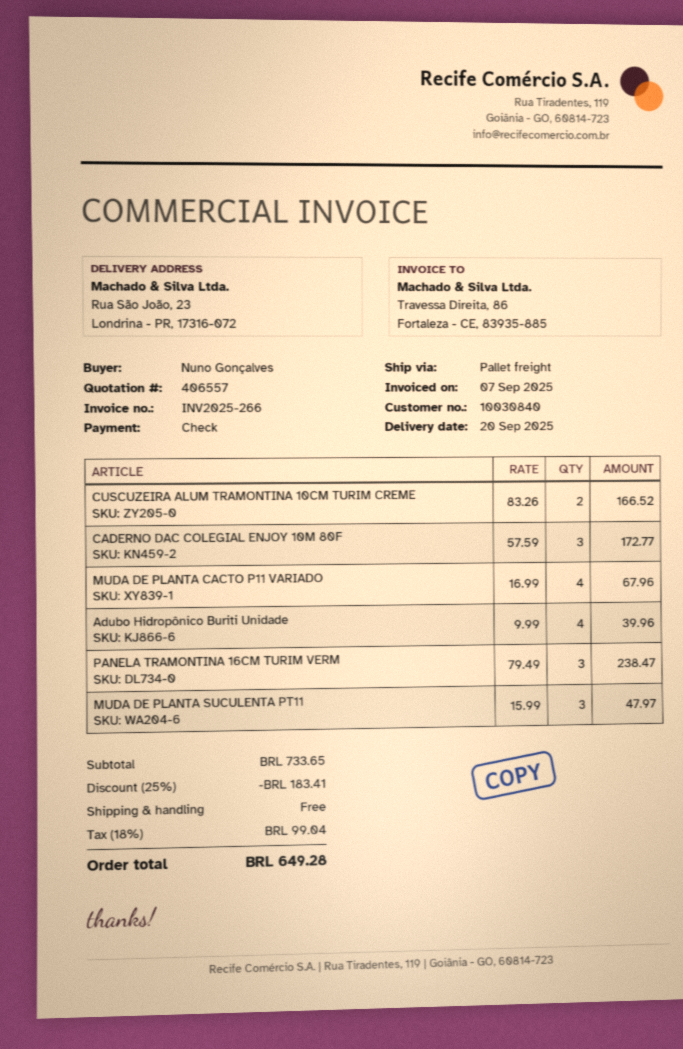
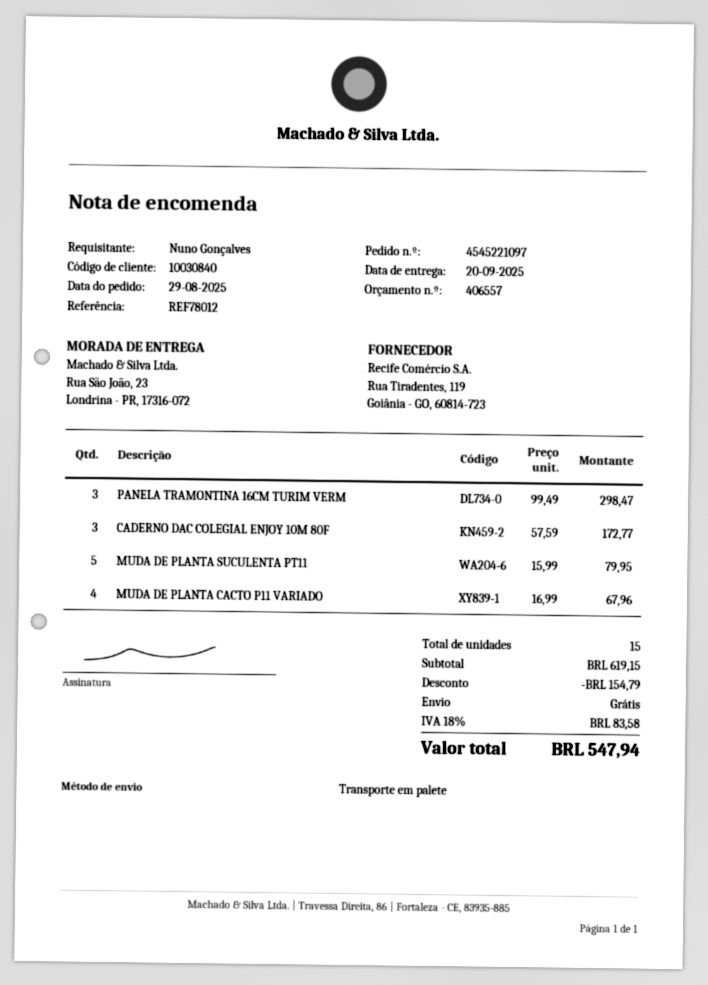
CUSCUZEIRA ALUM TRAMONTINA 10CM TURIM CREME: 2 x 83.26 = 166.52 -> none
Adubo Hidropônico Buriti Unidade: 4 x 9.99 = 39.96 -> none
PANELA TRAMONTINA 16CM TURIM VERM: 3 x 79.49 = 238.47 -> 3 x 99.49 = 298.47
MUDA DE PLANTA SUCULENTA PT11: 3 x 15.99 = 47.97 -> 5 x 15.99 = 79.95
subtotal: 733.65 -> 619.15
discount: 183.41 -> 154.79
tax: 18% = 99.04 -> 18% = 83.58
total: 649.28 -> 547.94

